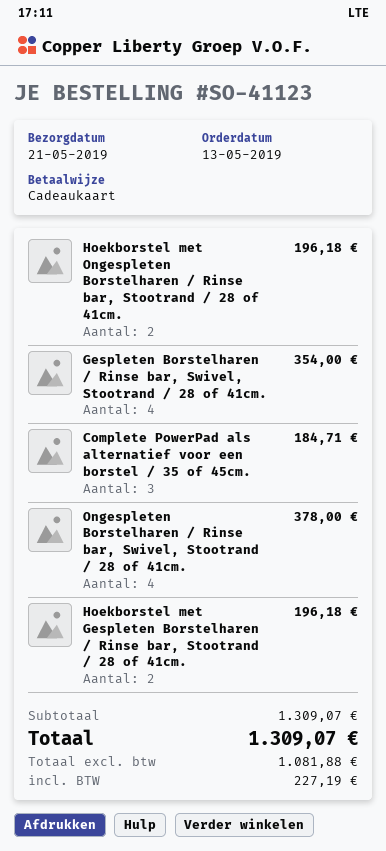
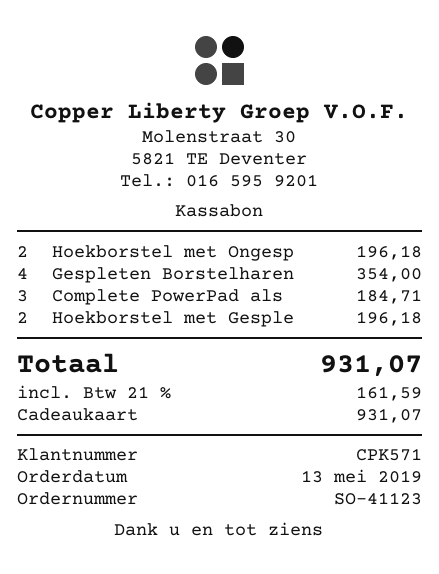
Ongespleten Borstelharen / Rinse bar, Swivel, Stootrand / 28 of 41cm.: 4 for 378.00 -> none
tax: 227.19 -> 161.59
total: 1309.07 -> 931.07

